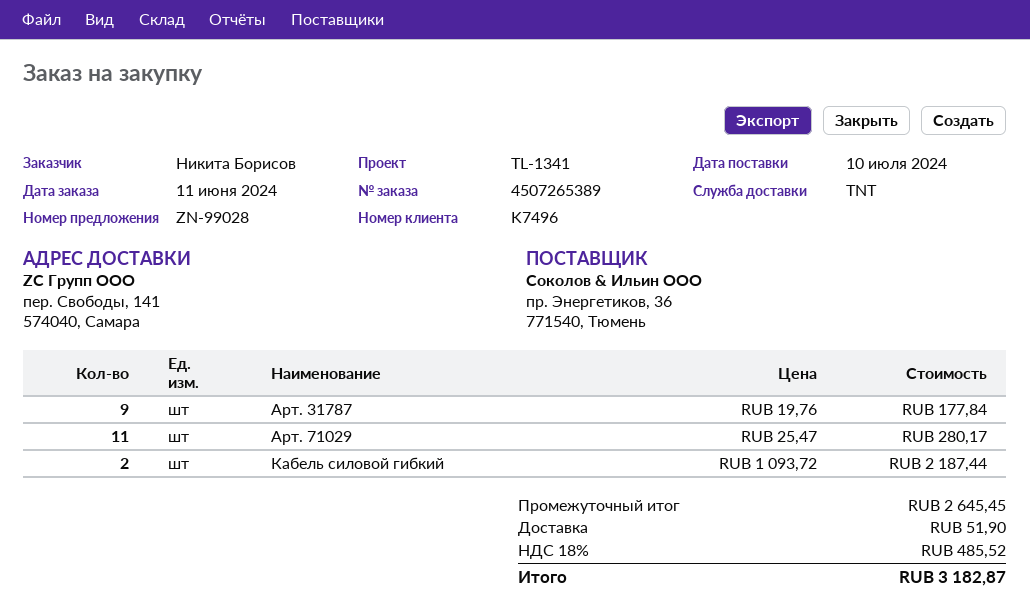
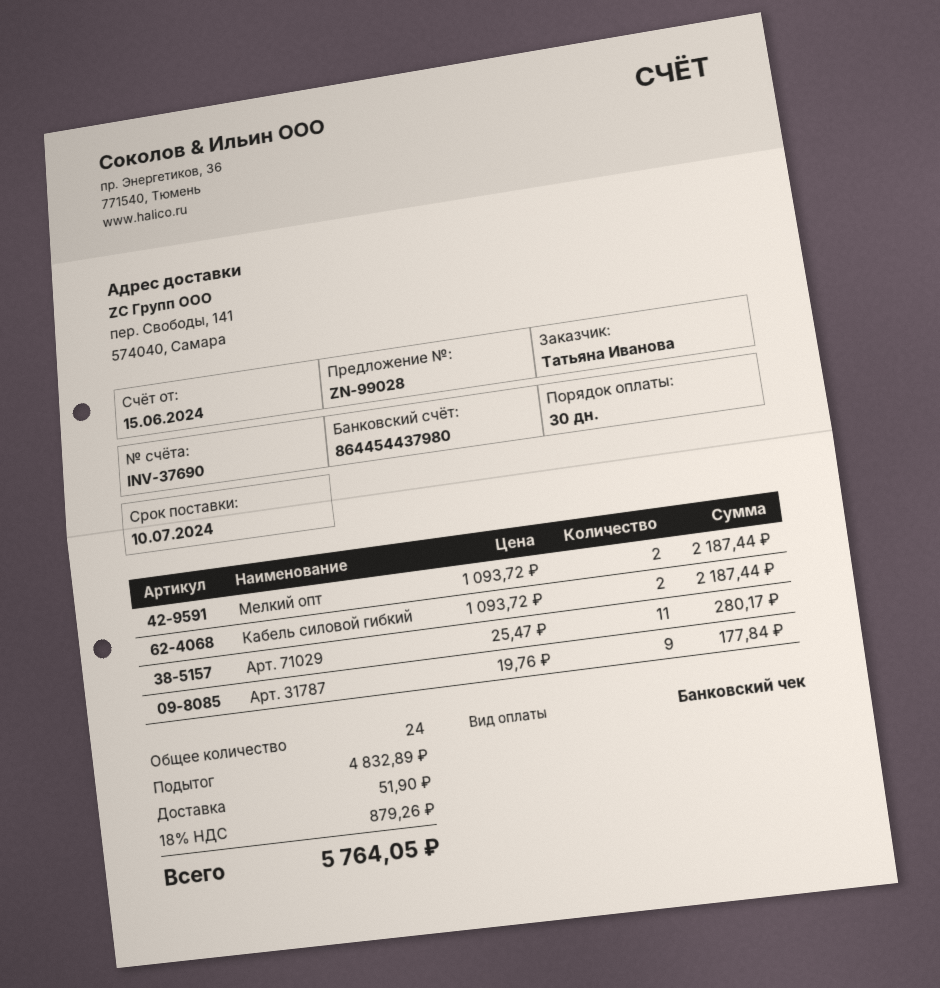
ordered by: Никита Борисов -> Татьяна Иванова
Мелкий опт: none -> 2 x 1093.72 = 2187.44
subtotal: 2645.45 -> 4832.89
tax: 18% = 485.52 -> 18% = 879.26
total: 3182.87 -> 5764.05

